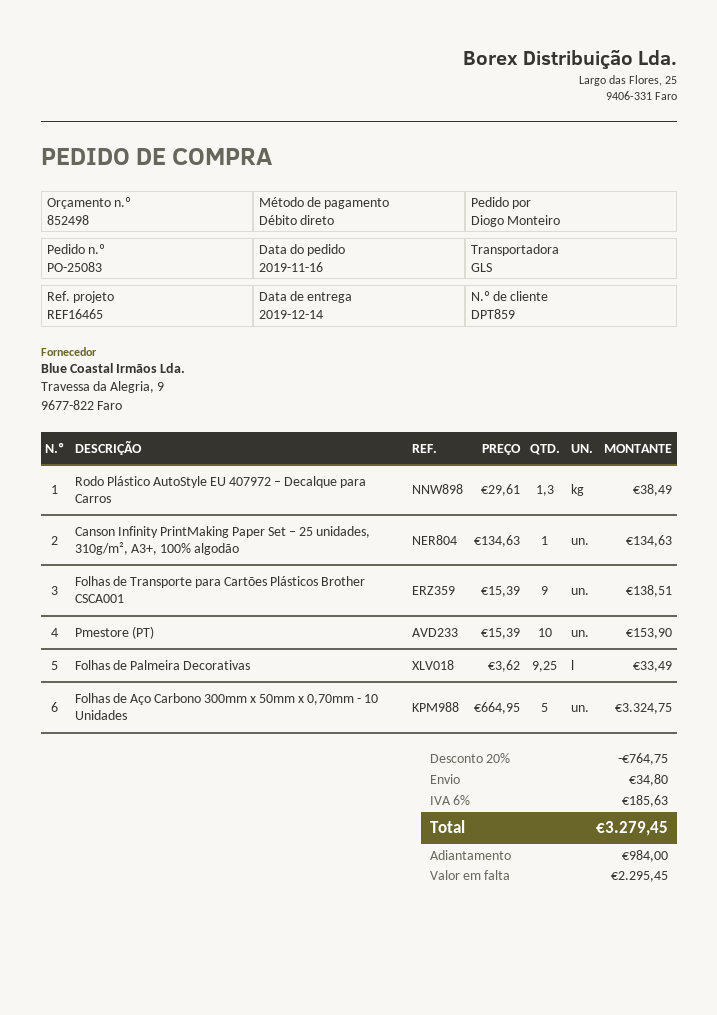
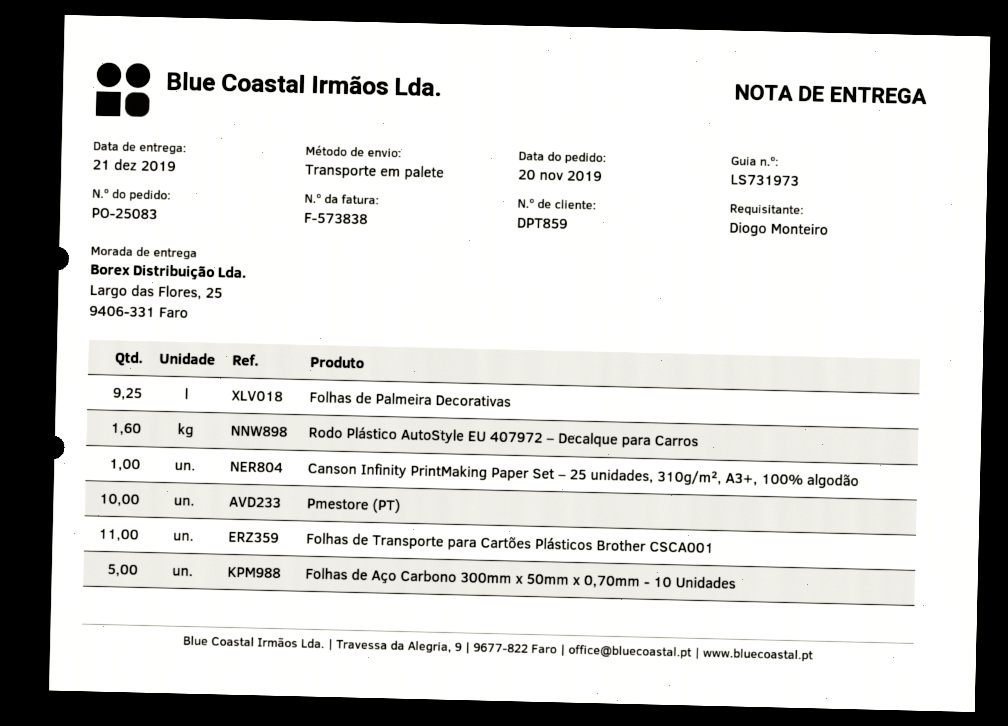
order date: 2019-11-16 -> 2019-11-20
delivery date: 2019-12-14 -> 2019-12-21
shipping method: GLS -> pallet freight
Rodo Plástico AutoStyle EU 407972 – Decalque para Carros: 1.3 -> 1.6
Folhas de Transporte para Cartões Plásticos Brother CSCA001: 9 -> 11

